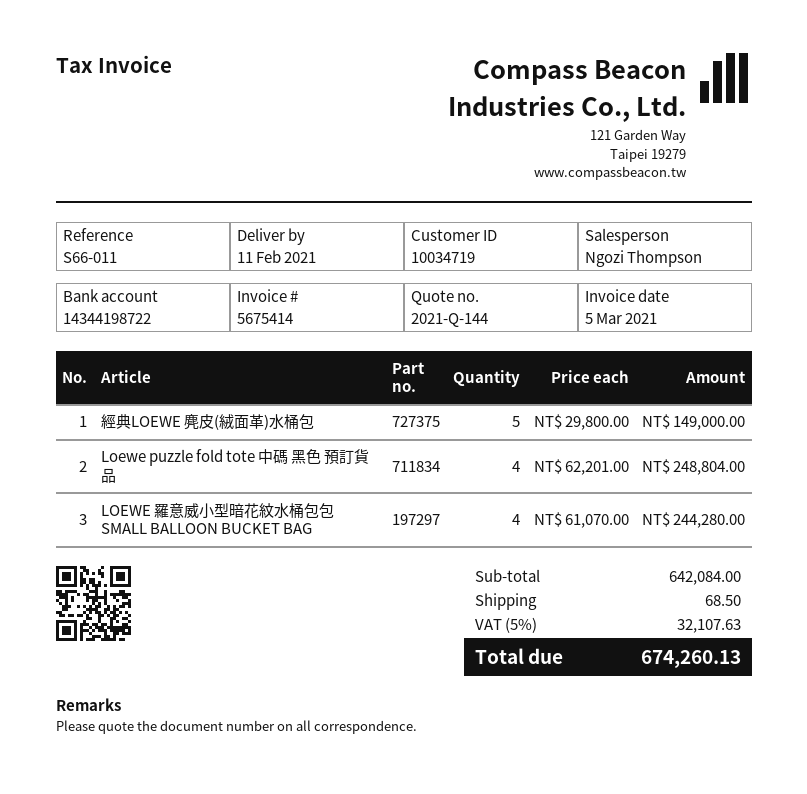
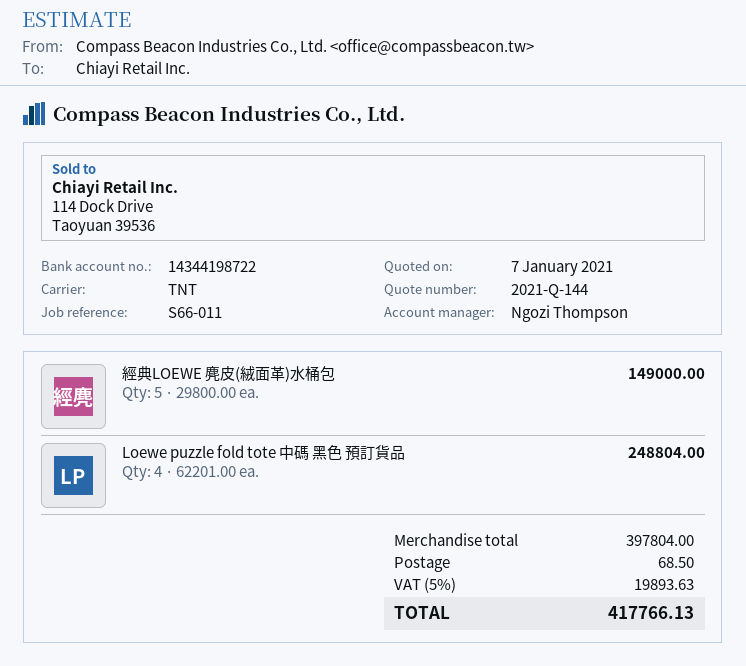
LOEWE 羅意威小型暗花紋水桶包包 SMALL BALLOON BUCKET BAG: 4 x 61070.00 = 244280.00 -> none
subtotal: 642084.00 -> 397804.00
tax: 5% = 32107.63 -> 5% = 19893.63
total: 674260.13 -> 417766.13

